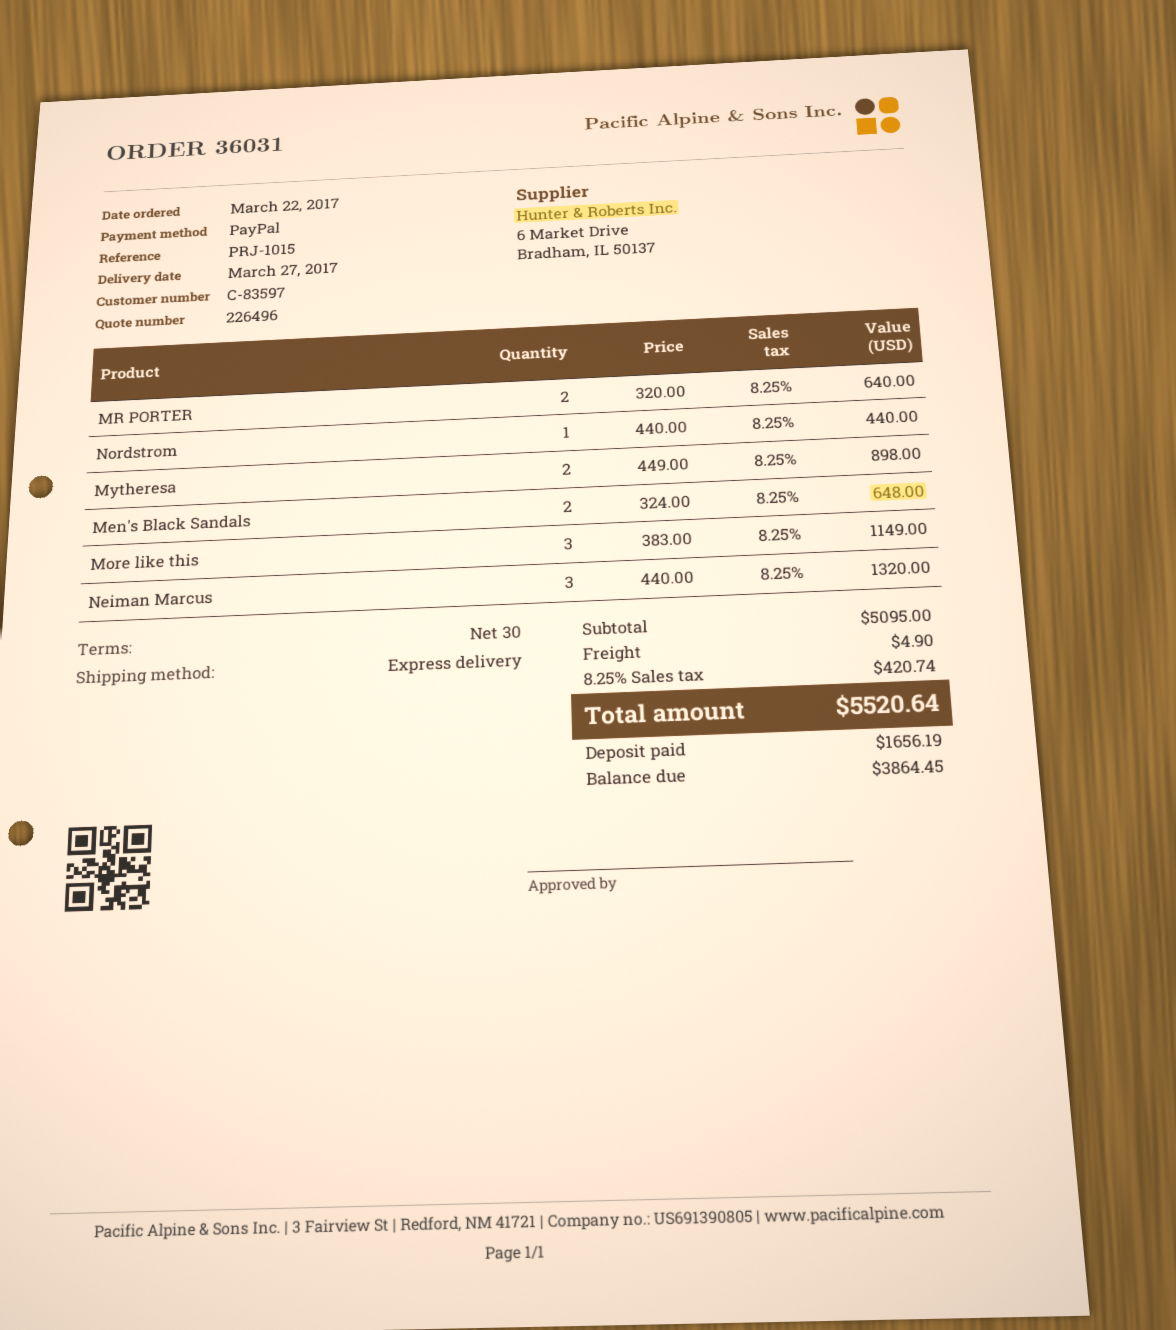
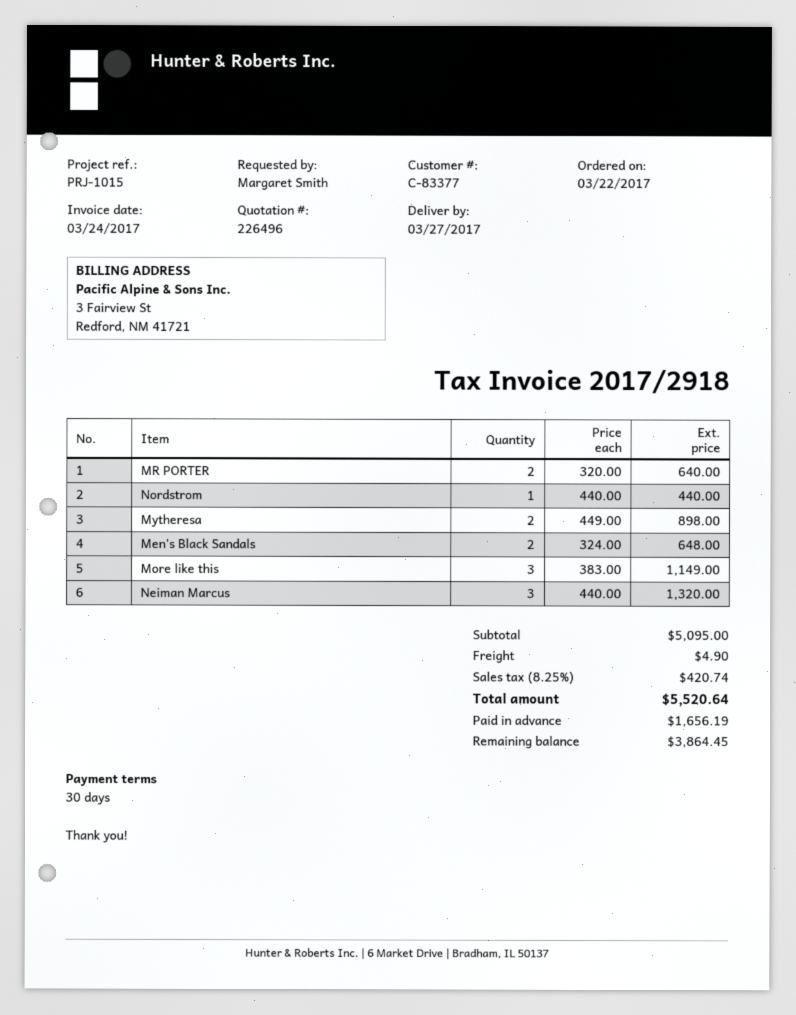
customer number: C-83597 -> C-83377

